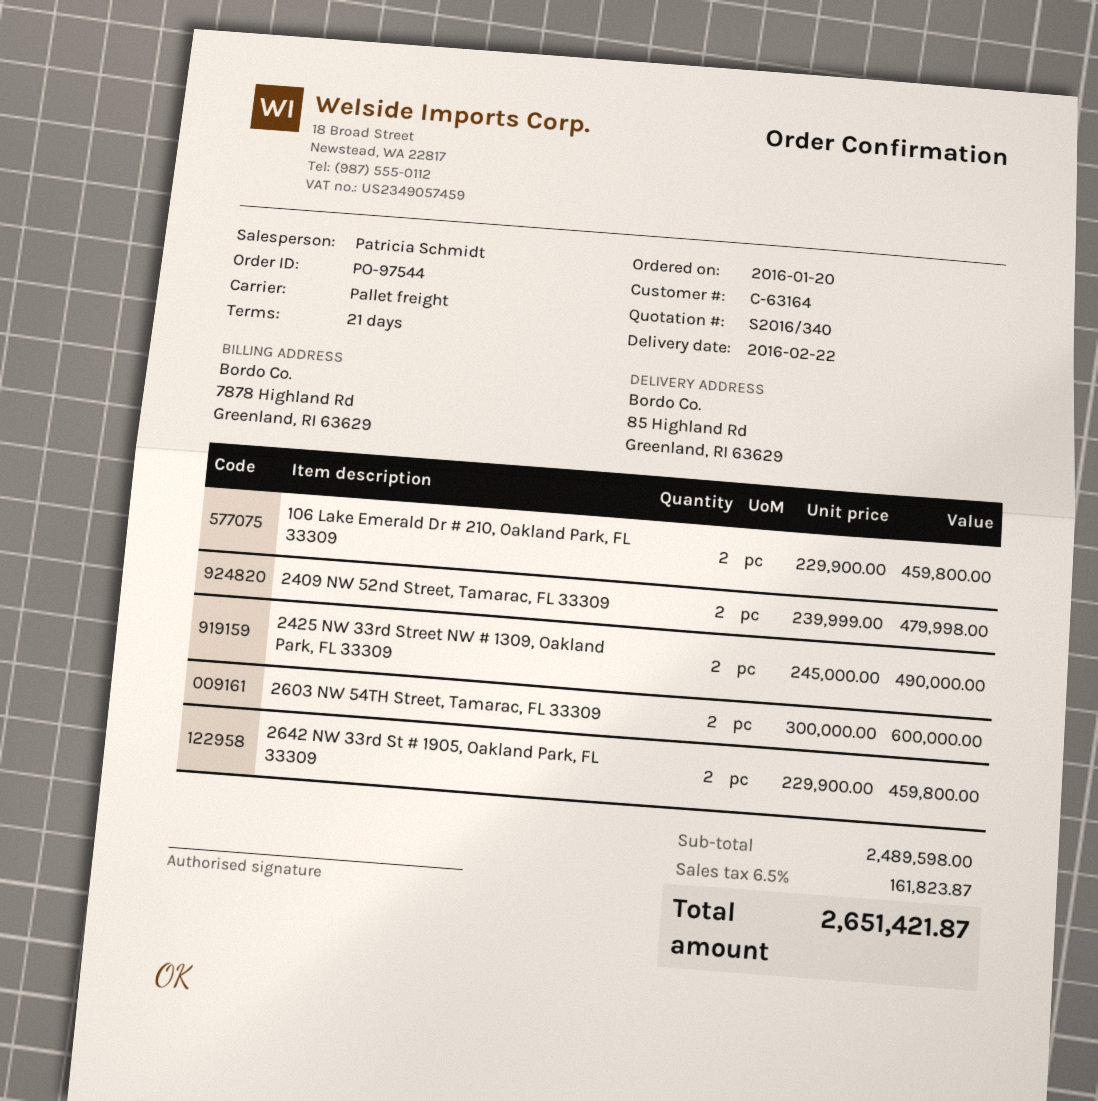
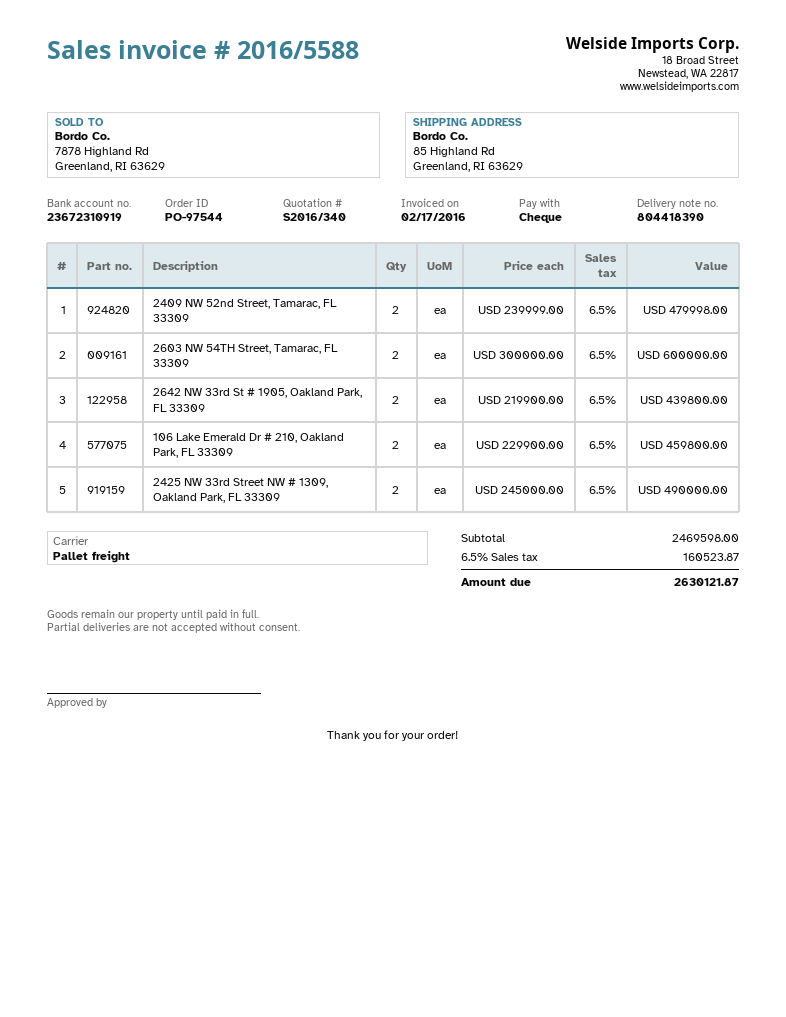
2642 NW 33rd St # 1905, Oakland Park, FL 33309: 2 x 229900.00 = 459800.00 -> 2 x 219900.00 = 439800.00
subtotal: 2489598.00 -> 2469598.00
tax: 6.5% = 161823.87 -> 6.5% = 160523.87
total: 2651421.87 -> 2630121.87

